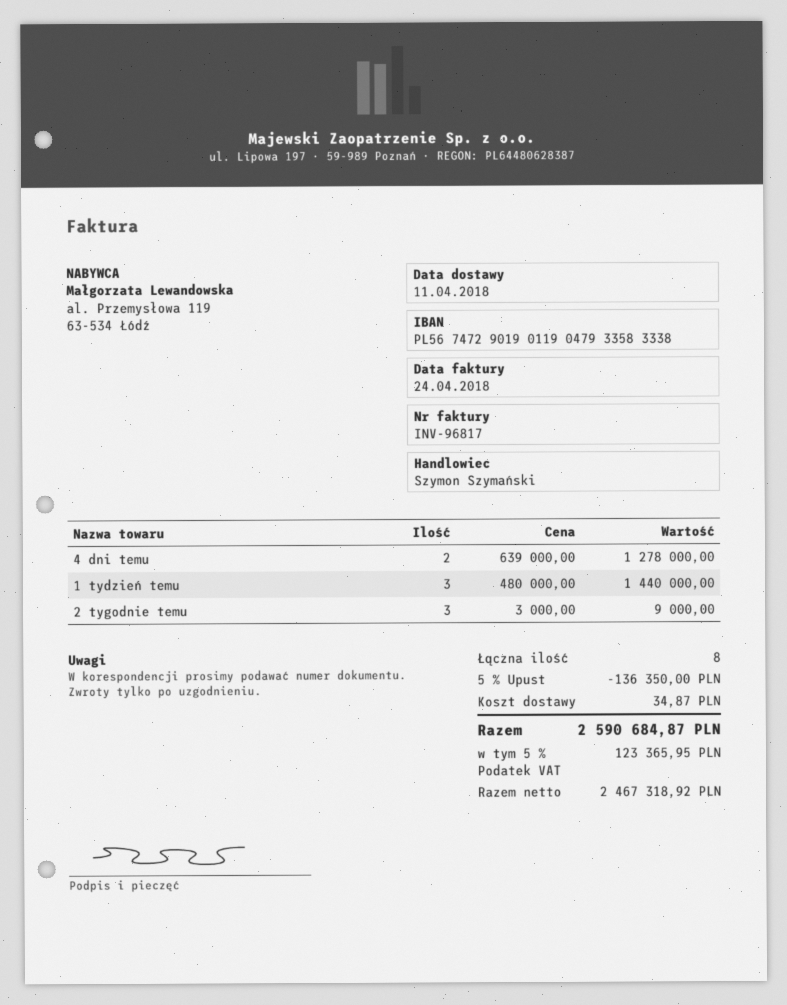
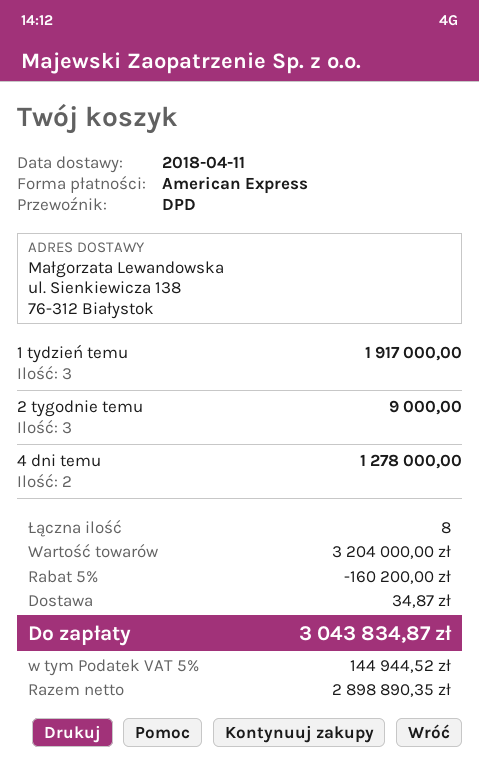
1 tydzień temu: 3 for 1440000.00 -> 3 for 1917000.00
discount: 5% = 136350.00 -> 5% = 160200.00
net: 2467318.92 -> 2898890.35
tax: 5% = 123365.95 -> 5% = 144944.52
total: 2590684.87 -> 3043834.87

